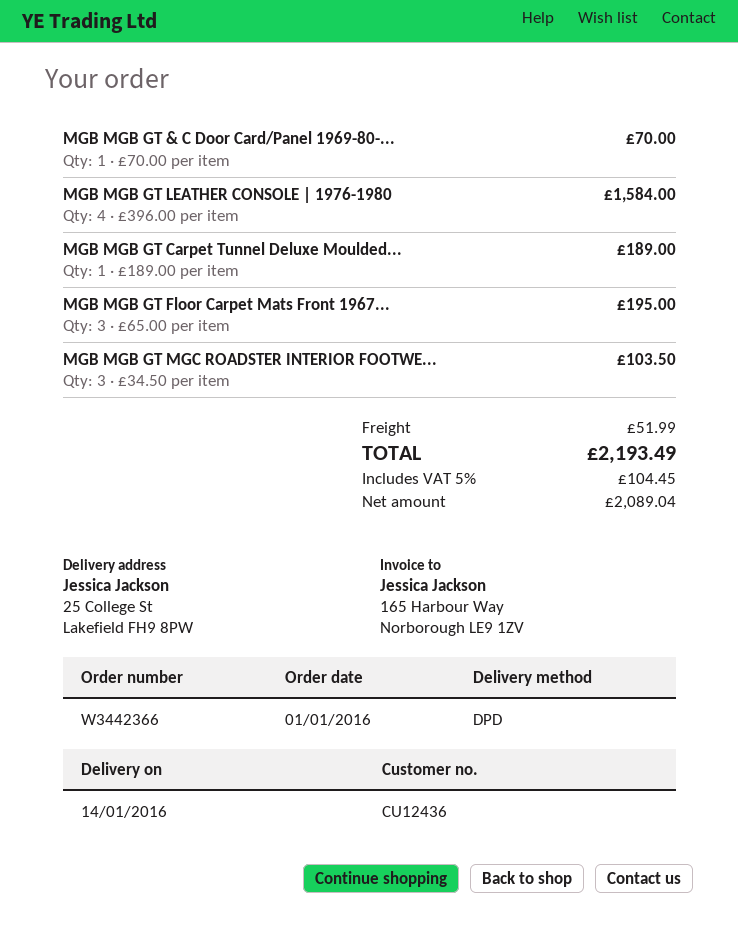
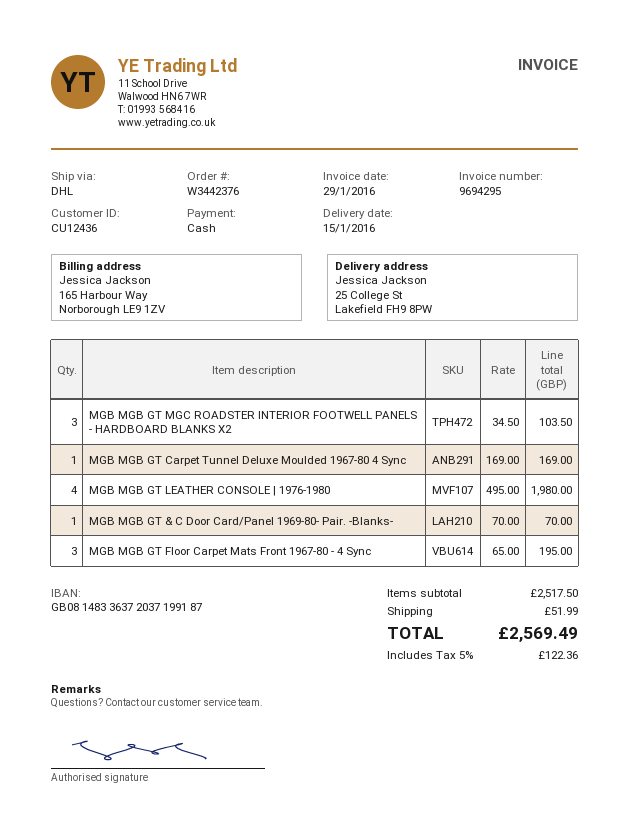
order number: W3442366 -> W3442376
delivery date: 2016-01-14 -> 2016-01-15
shipping method: DPD -> DHL
MGB MGB GT LEATHER CONSOLE | 1976-1980: 4 x 396.00 = 1584.00 -> 4 x 495.00 = 1980.00
MGB MGB GT Carpet Tunnel Deluxe Moulded...: 1 x 189.00 = 189.00 -> 1 x 169.00 = 169.00
tax: 5% = 104.45 -> 5% = 122.36
total: 2193.49 -> 2569.49

